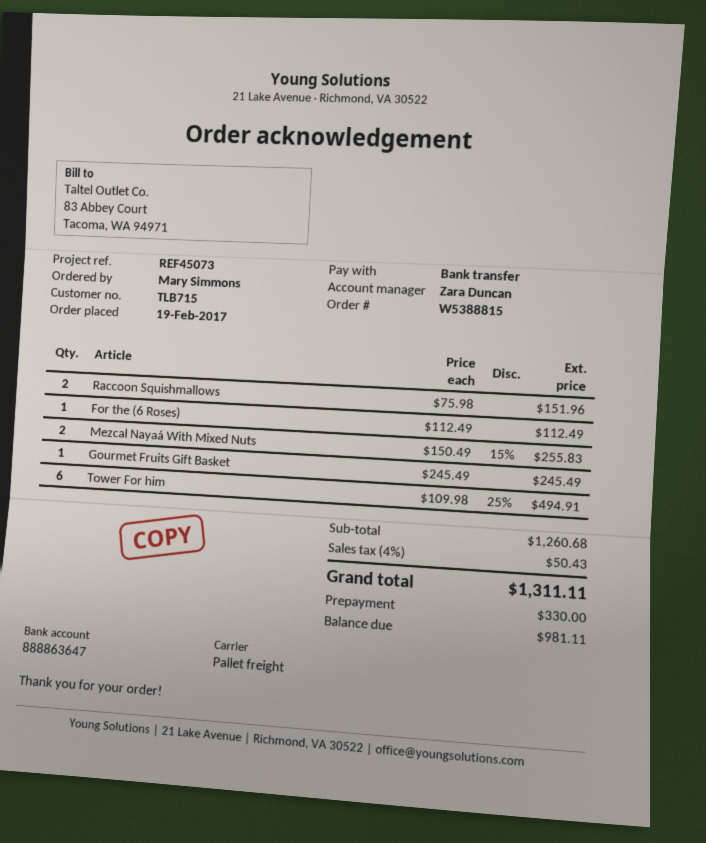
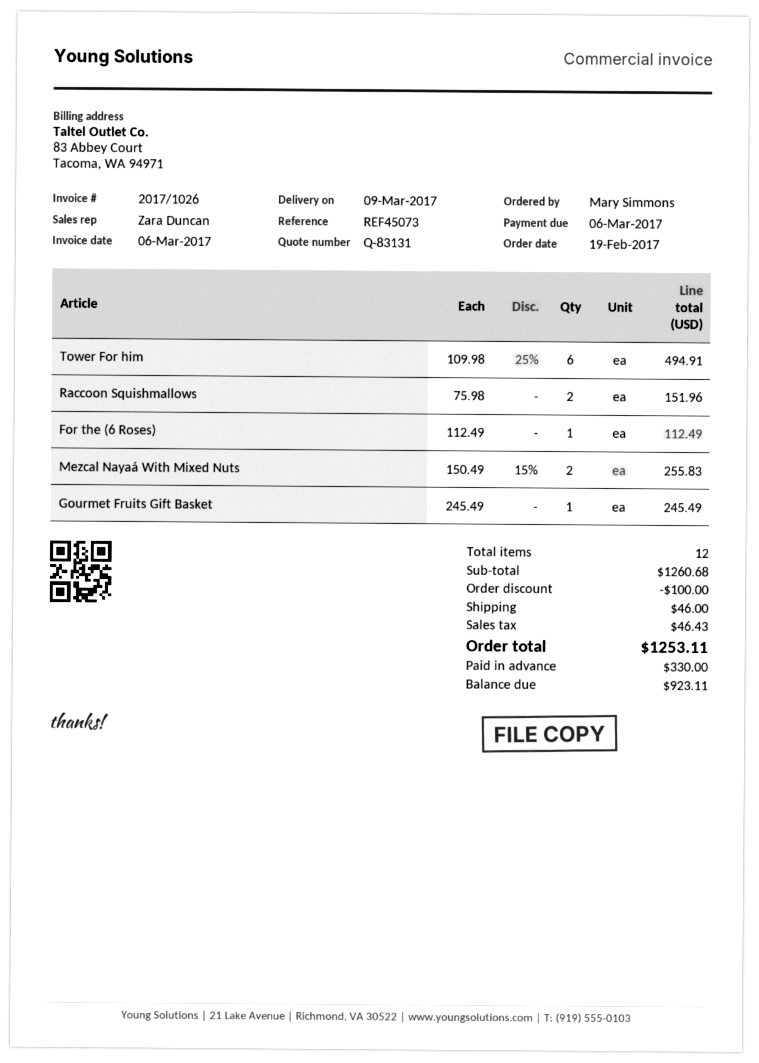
discount: none -> 100.00
shipping: none -> 46.00
tax: 50.43 -> 46.43
total: 1311.11 -> 1253.11
balance: 981.11 -> 923.11

